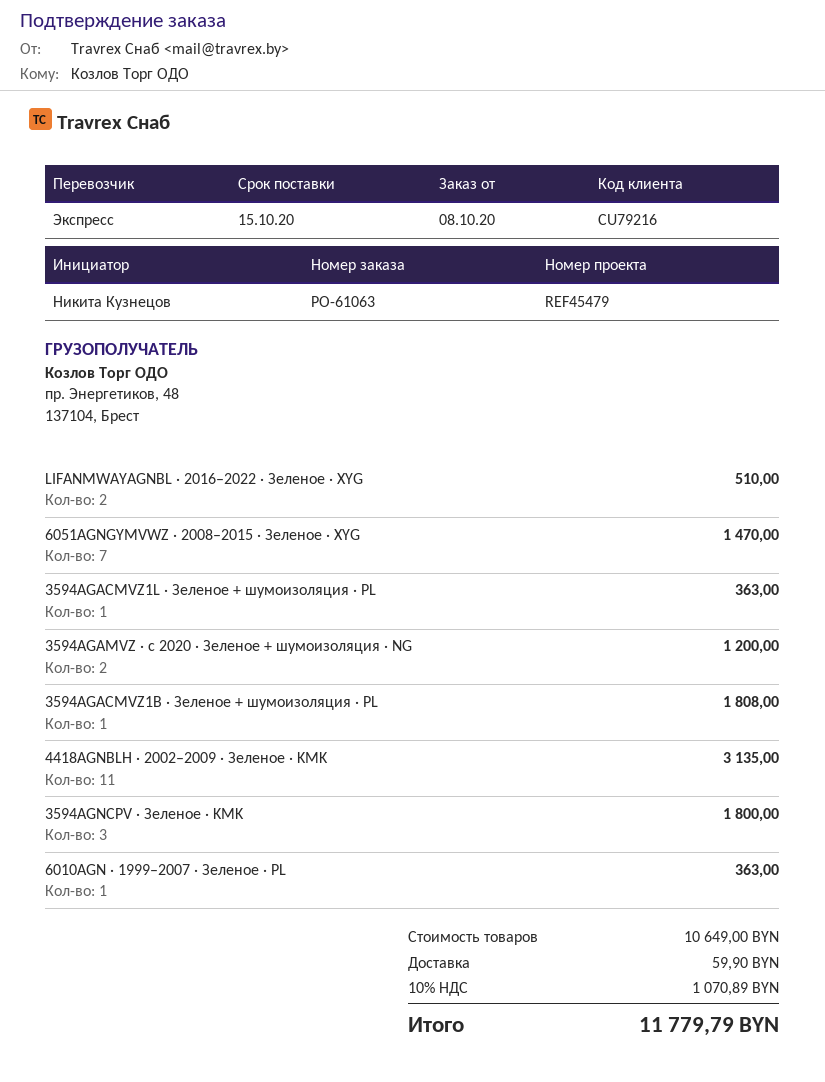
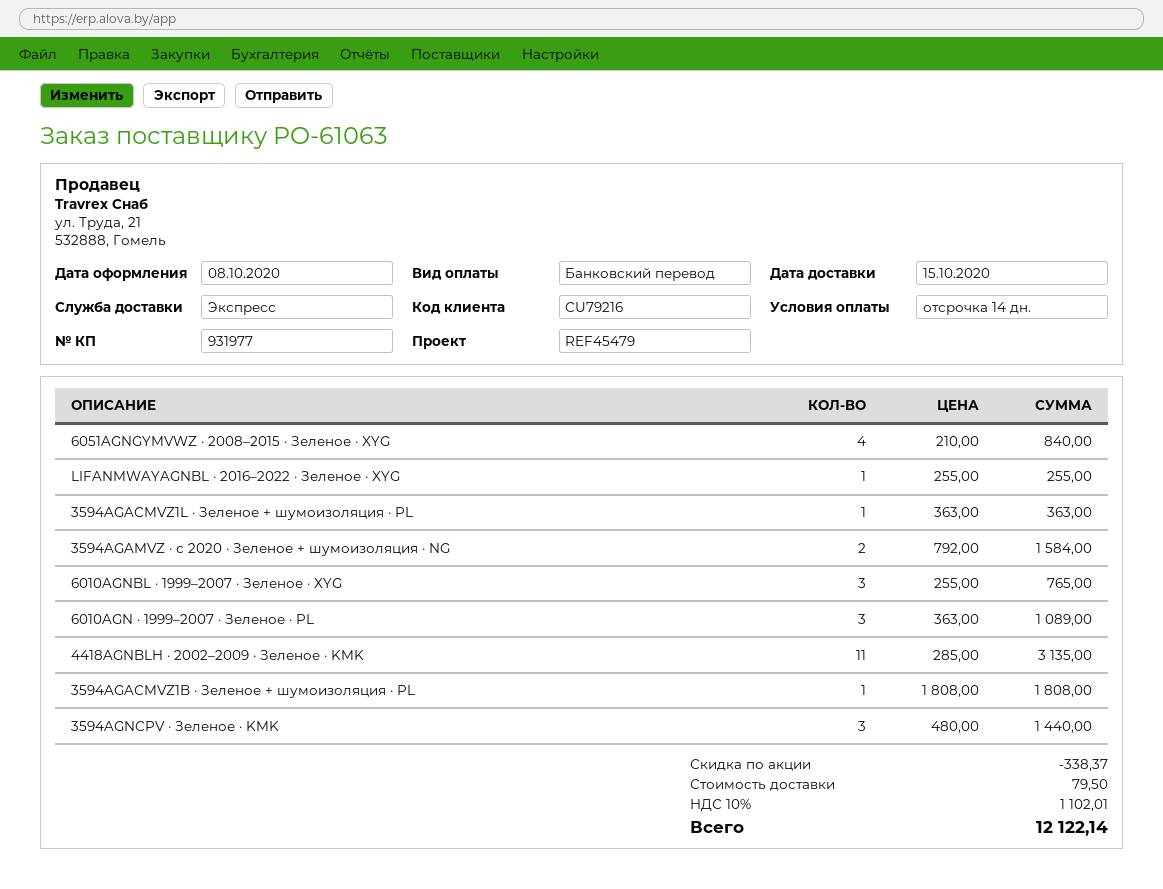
LIFANMWAYAGNBL · 2016–2022 · Зеленое · XYG: 2 for 510.00 -> 1 for 255.00
6051AGNGYMVWZ · 2008–2015 · Зеленое · XYG: 7 for 1470.00 -> 4 for 840.00
3594AGAMVZ · с 2020 · Зеленое + шумоизоляция · NG: 2 for 1200.00 -> 2 for 1584.00
3594AGNCPV · Зеленое · KMK: 3 for 1800.00 -> 3 for 1440.00
6010AGN · 1999–2007 · Зеленое · PL: 1 for 363.00 -> 3 for 1089.00
6010AGNBL · 1999–2007 · Зеленое · XYG: none -> 3 for 765.00
discount: none -> 338.37
shipping: 59.90 -> 79.50
tax: 10% = 1070.89 -> 10% = 1102.01
total: 11779.79 -> 12122.14

